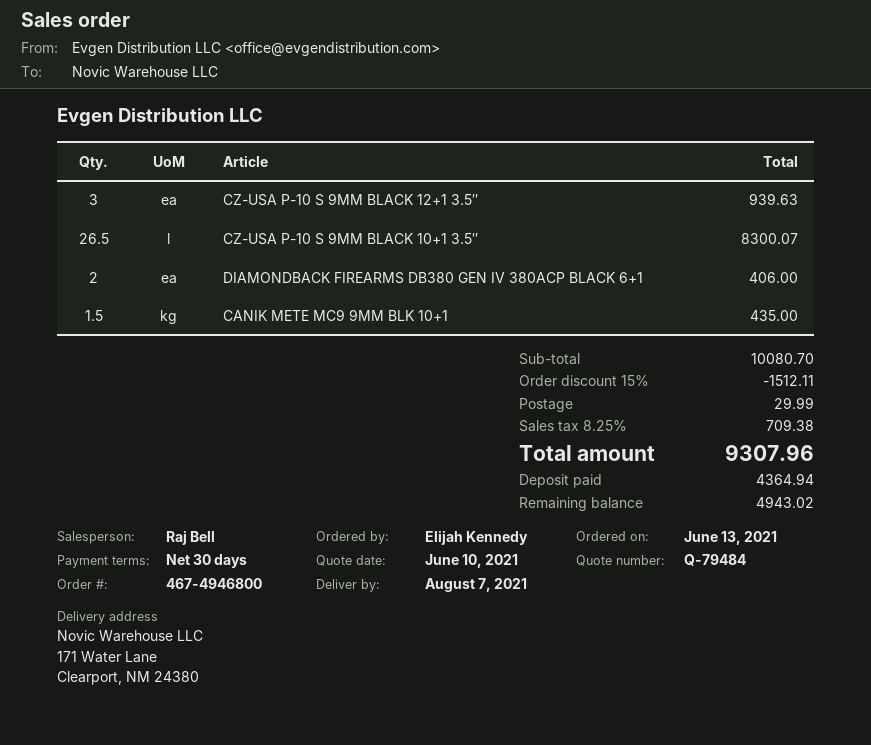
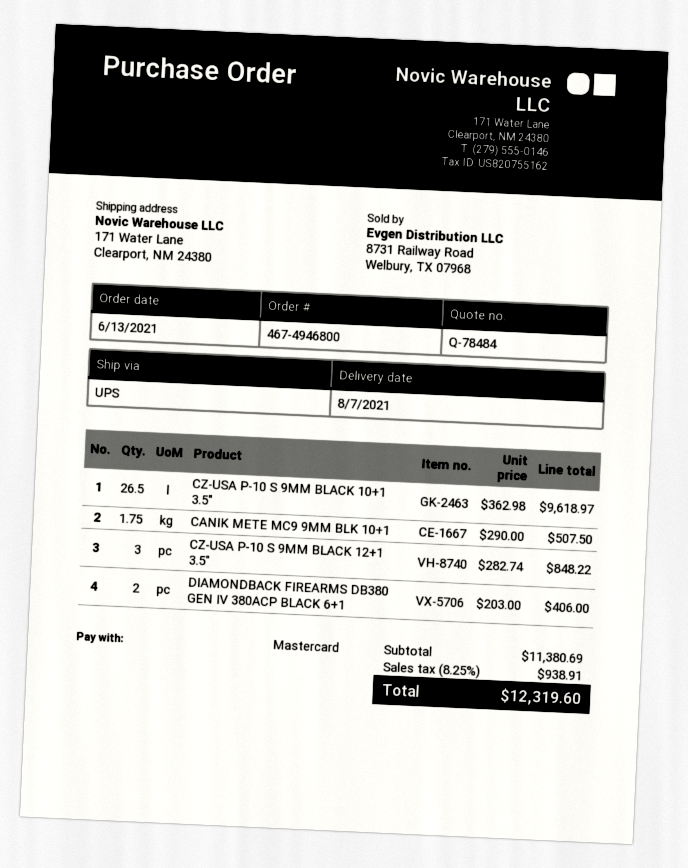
quote number: Q-79484 -> Q-78484
CZ-USA P-10 S 9MM BLACK 12+1 3.5″: 3 for 939.63 -> 3 for 848.22
CZ-USA P-10 S 9MM BLACK 10+1 3.5″: 26.5 for 8300.07 -> 26.5 for 9618.97
CANIK METE MC9 9MM BLK 10+1: 1.5 for 435.00 -> 1.75 for 507.50
subtotal: 10080.70 -> 11380.69
discount: 15% = 1512.11 -> none
shipping: 29.99 -> none
tax: 8.25% = 709.38 -> 8.25% = 938.91
total: 9307.96 -> 12319.60

